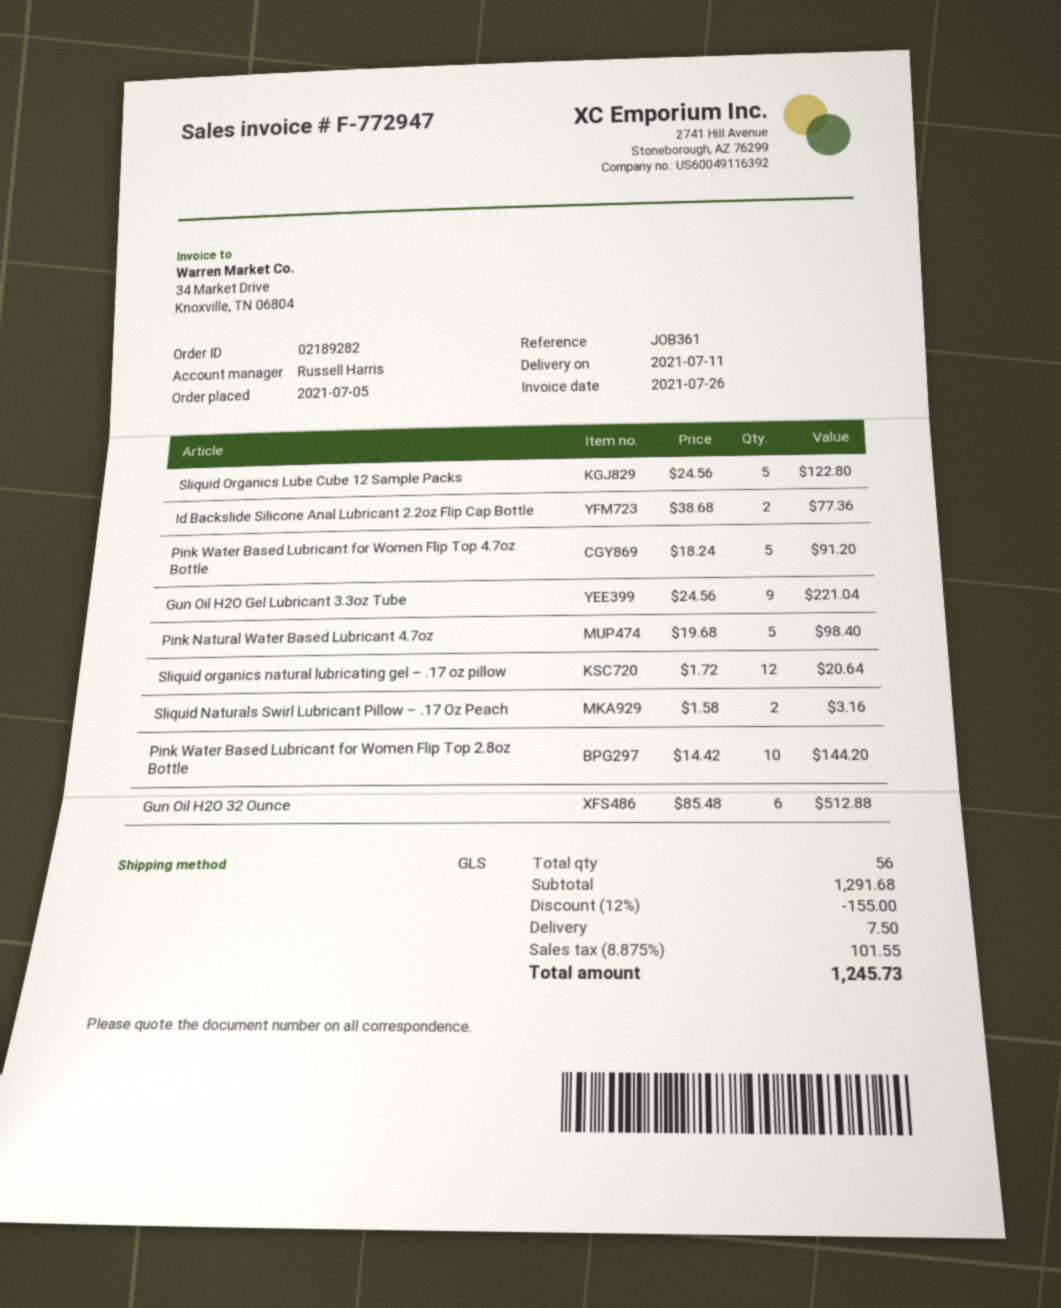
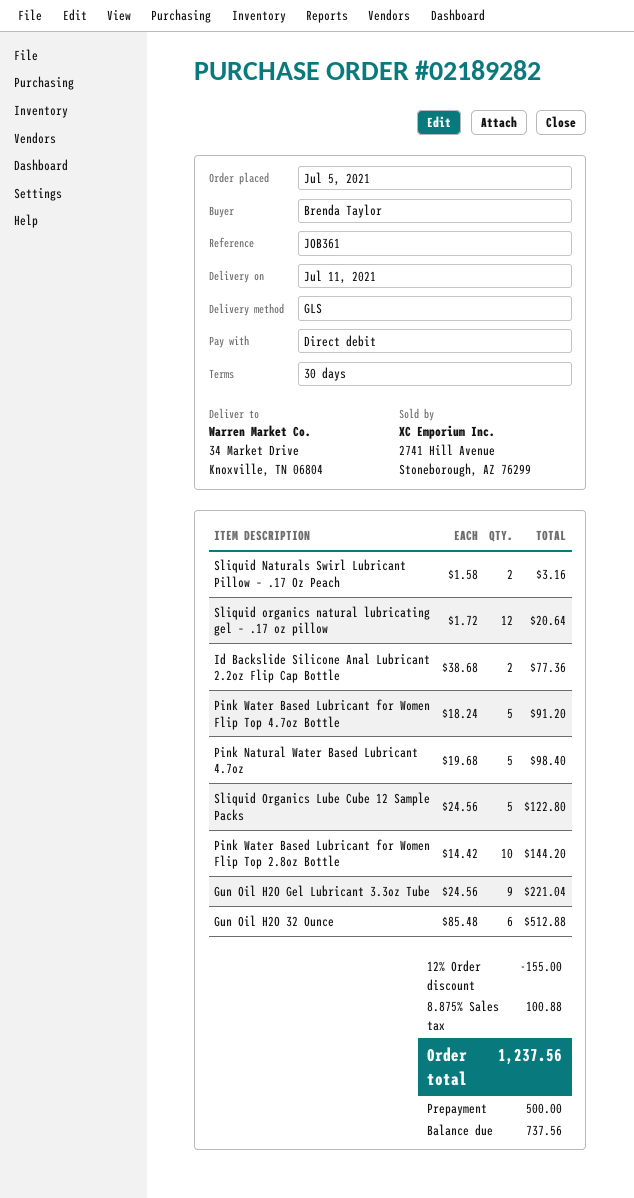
shipping: 7.50 -> none
tax: 8.875% = 101.55 -> 8.875% = 100.88
total: 1245.73 -> 1237.56

